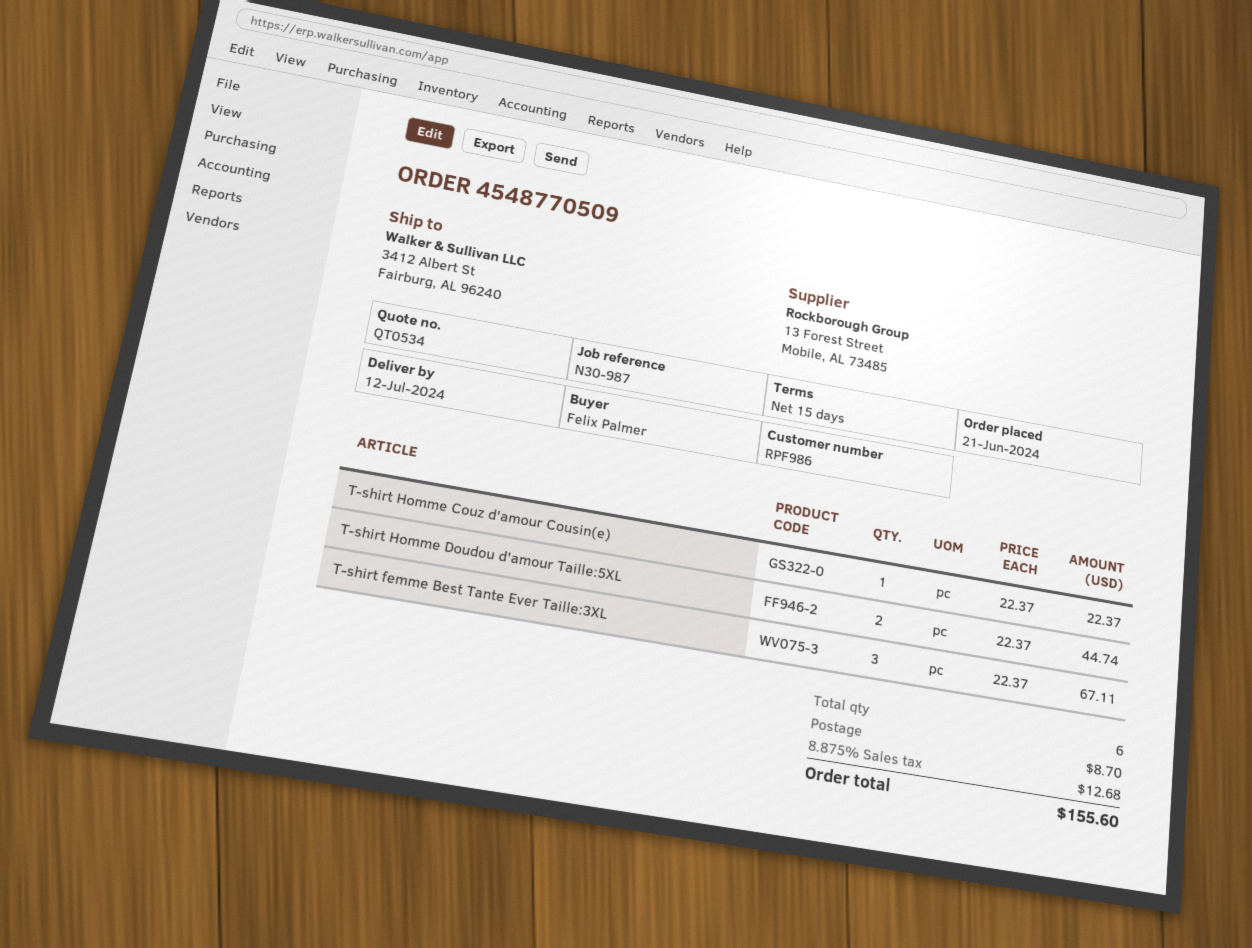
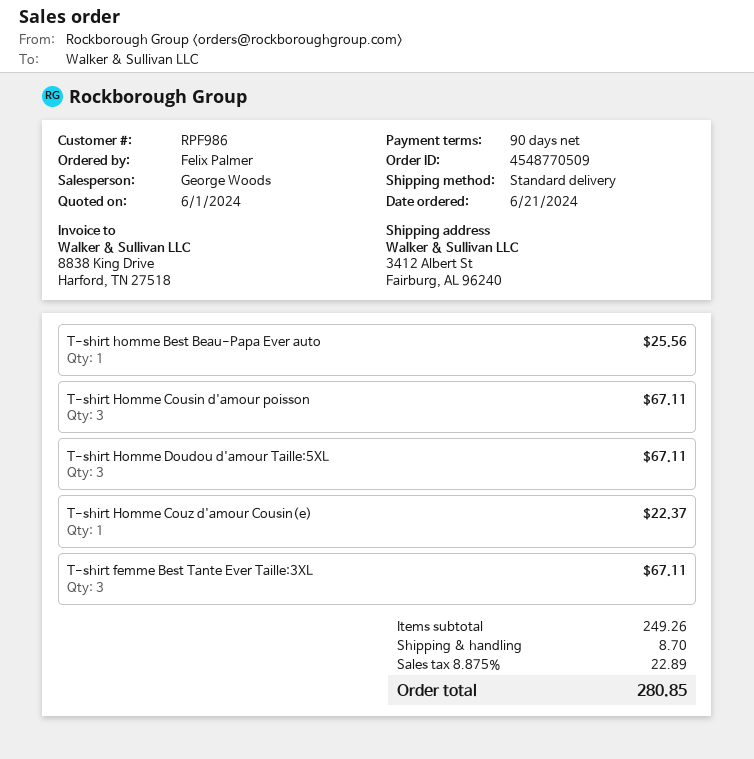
payment terms: 15 days -> 90 days
T-shirt Homme Doudou d'amour Taille:5XL: 2 for 44.74 -> 3 for 67.11
T-shirt homme Best Beau-Papa Ever auto: none -> 1 for 25.56
T-shirt Homme Cousin d'amour poisson: none -> 3 for 67.11
tax: 8.875% = 12.68 -> 8.875% = 22.89
total: 155.60 -> 280.85

